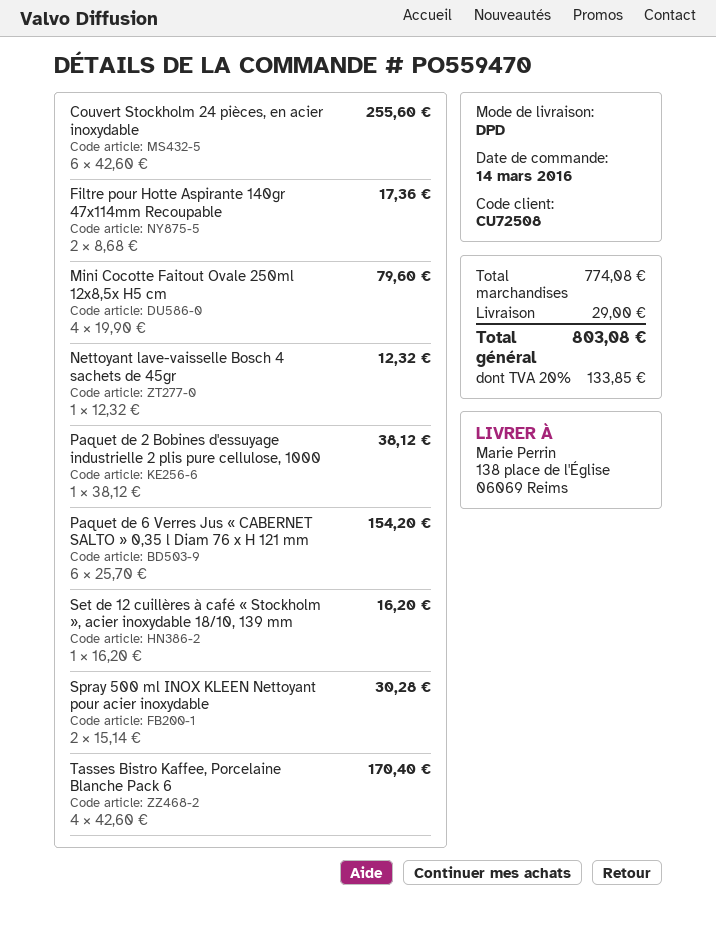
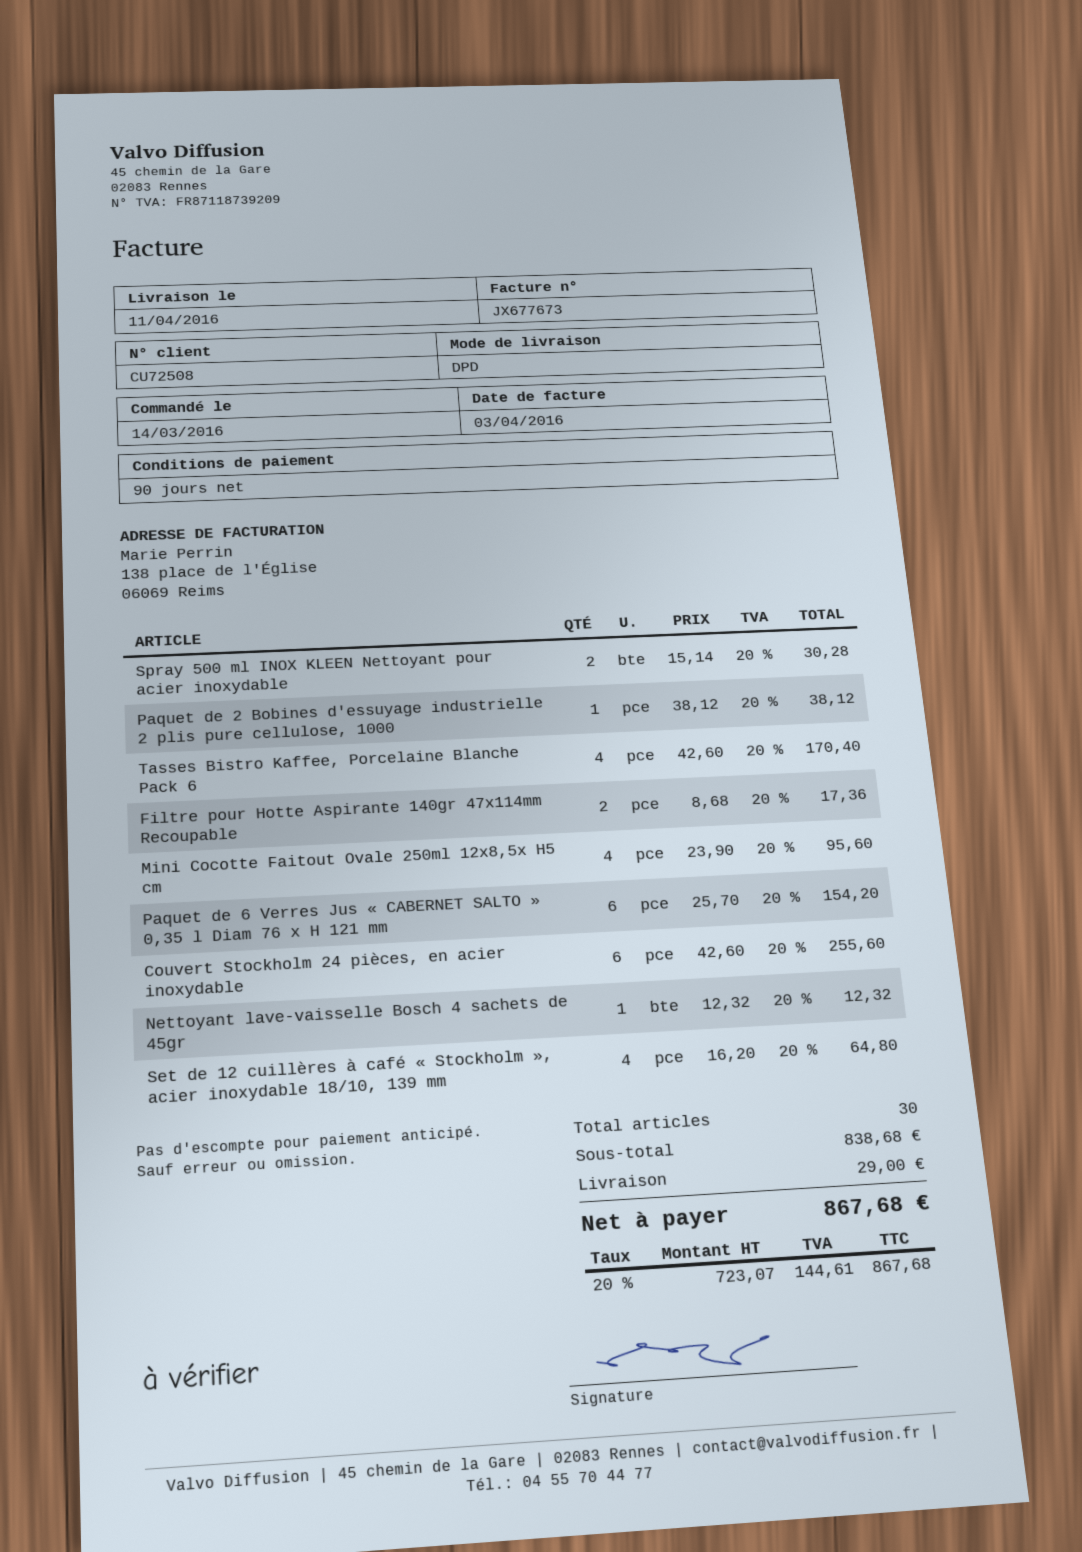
Mini Cocotte Faitout Ovale 250ml 12x8,5x H5 cm: 4 x 19.90 = 79.60 -> 4 x 23.90 = 95.60
Set de 12 cuillères à café « Stockholm », acier inoxydable 18/10, 139 mm: 1 x 16.20 = 16.20 -> 4 x 16.20 = 64.80
subtotal: 774.08 -> 838.68
tax: 20% = 133.85 -> 20% = 144.61
total: 803.08 -> 867.68

